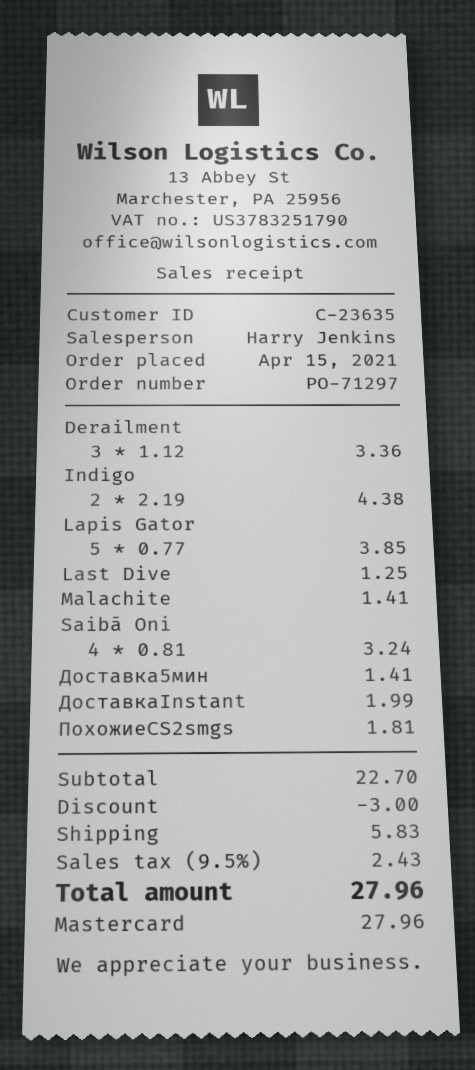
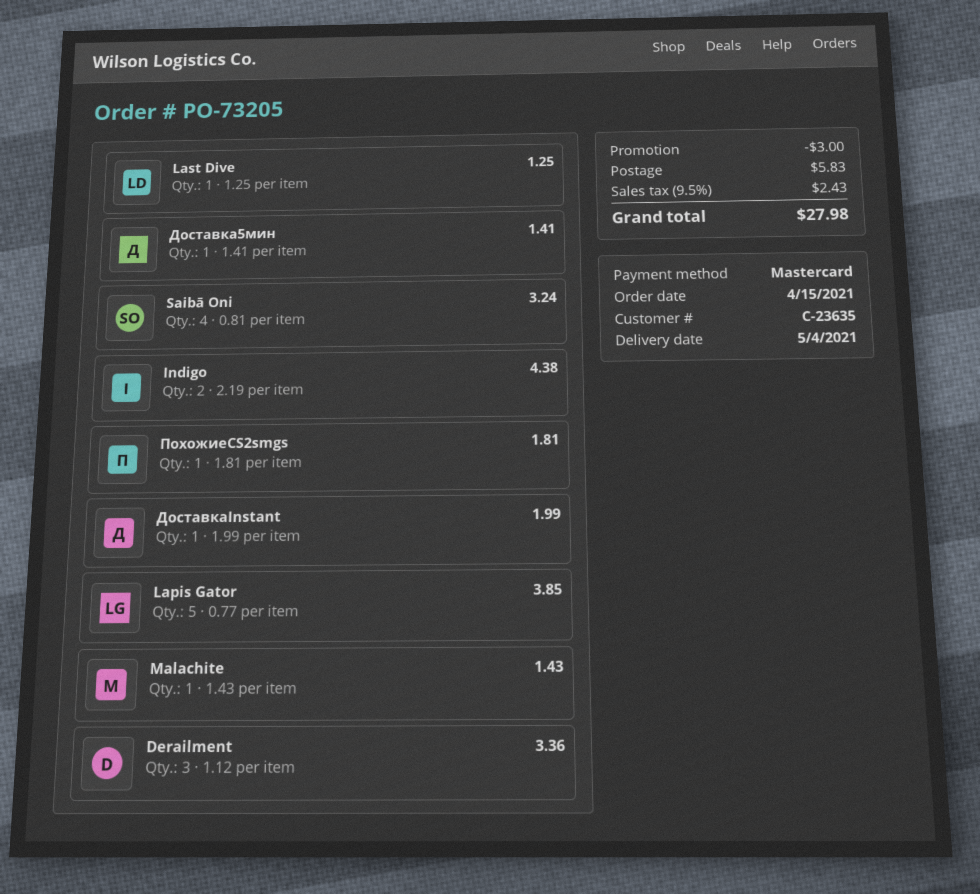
order number: PO-71297 -> PO-73205
Malachite: 1 x 1.41 = 1.41 -> 1 x 1.43 = 1.43
total: 27.96 -> 27.98

